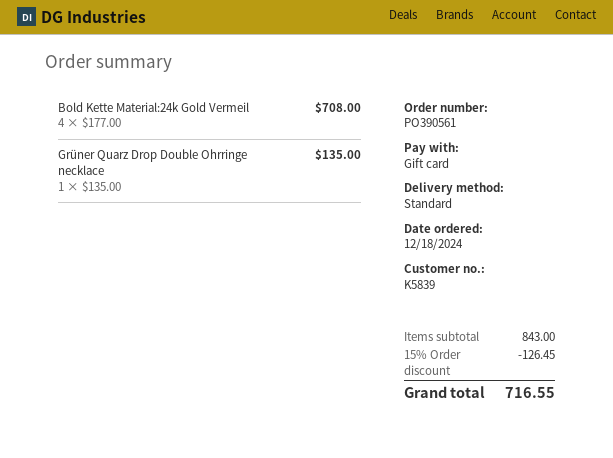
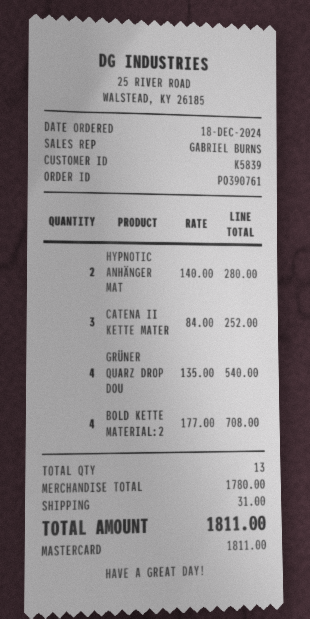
order number: PO390561 -> PO390761
payment method: gift card -> Mastercard
Grüner Quarz Drop Double Ohrringe necklace: 1 x 135.00 = 135.00 -> 4 x 135.00 = 540.00
HYPNOTIC ANHÄNGER MAT: none -> 2 x 140.00 = 280.00
CATENA II KETTE MATER: none -> 3 x 84.00 = 252.00
subtotal: 843.00 -> 1780.00
discount: 15% = 126.45 -> none
shipping: none -> 31.00
total: 716.55 -> 1811.00

